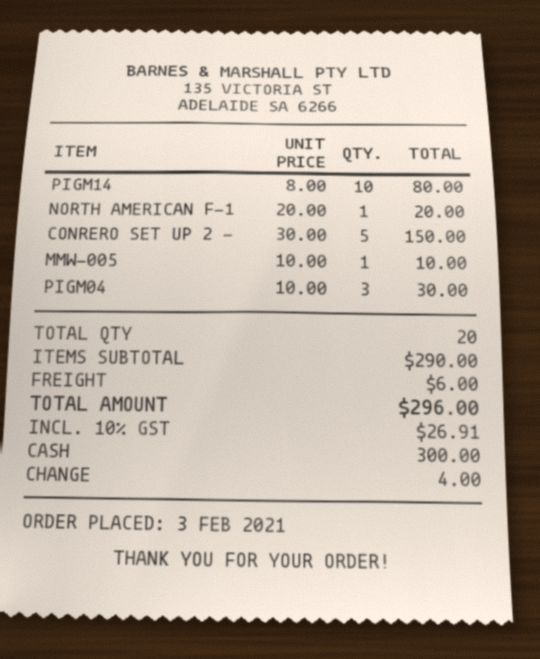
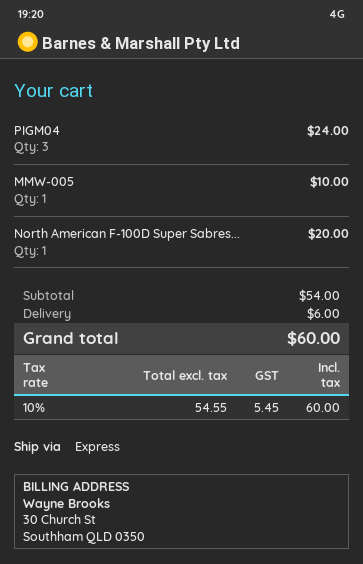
PIGM14: 10 for 80.00 -> none
CONRERO SET UP 2 -: 5 for 150.00 -> none
PIGM04: 3 for 30.00 -> 3 for 24.00
subtotal: 290.00 -> 54.00
tax: 10% = 26.91 -> 10% = 5.45
total: 296.00 -> 60.00

